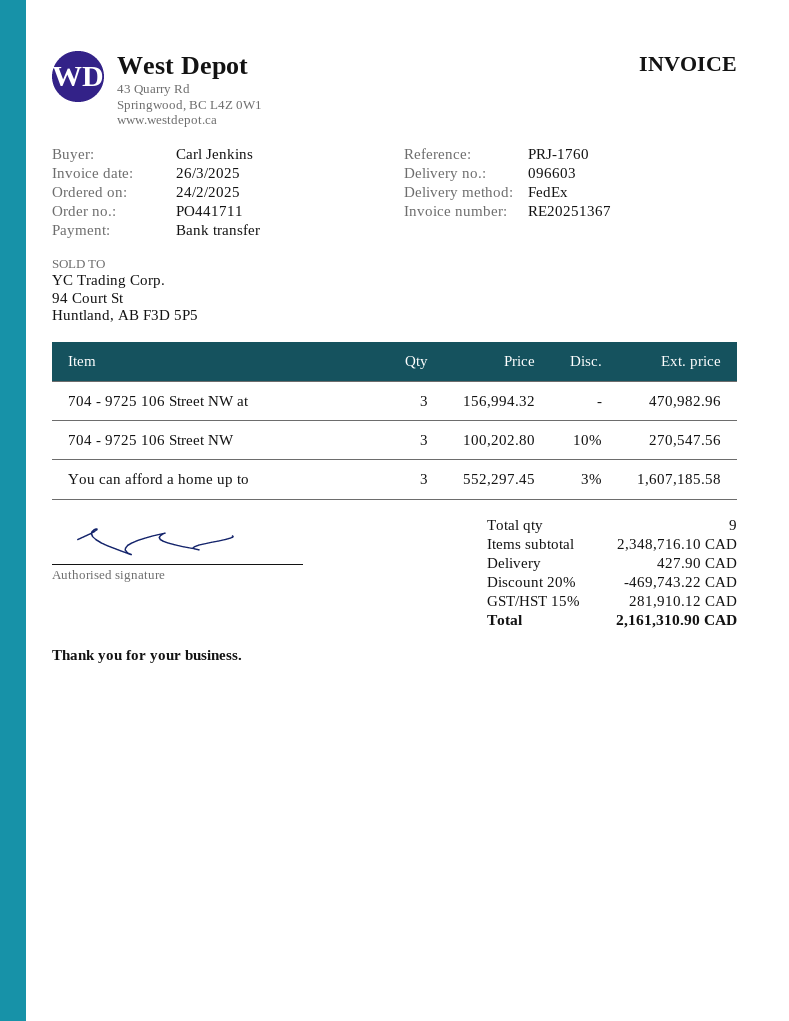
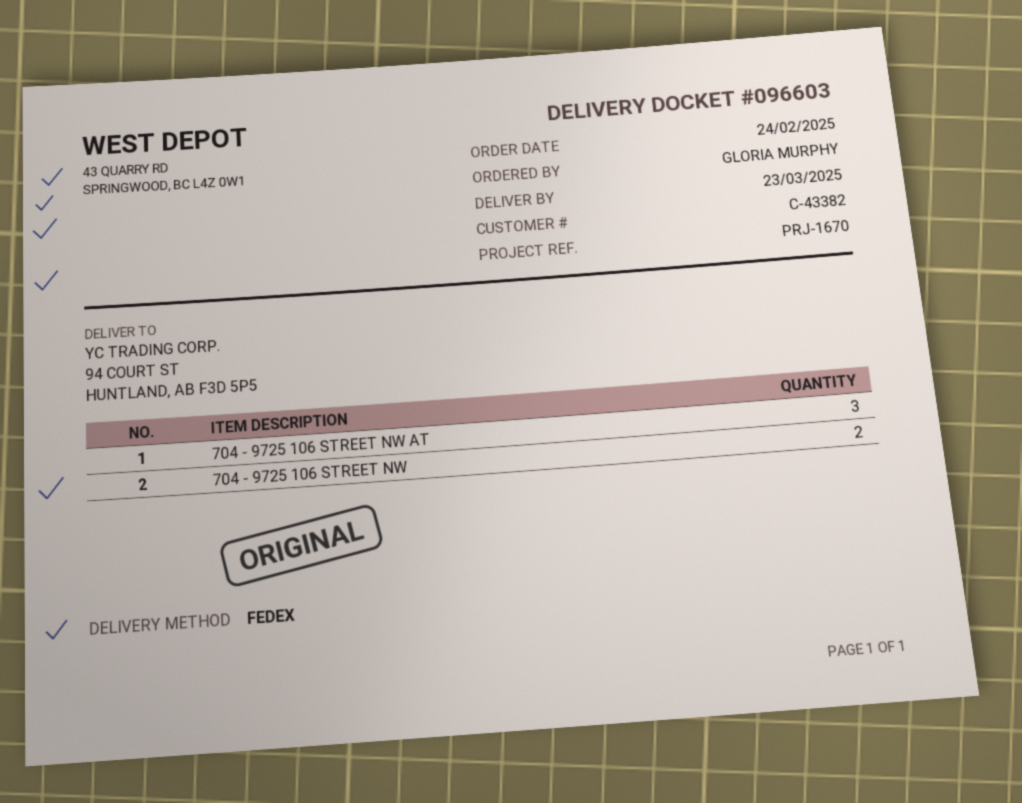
reference: PRJ-1760 -> PRJ-1670
ordered by: Carl Jenkins -> GLORIA MURPHY
704 - 9725 106 Street NW: 3 -> 2
You can afford a home up to: 3 -> none

